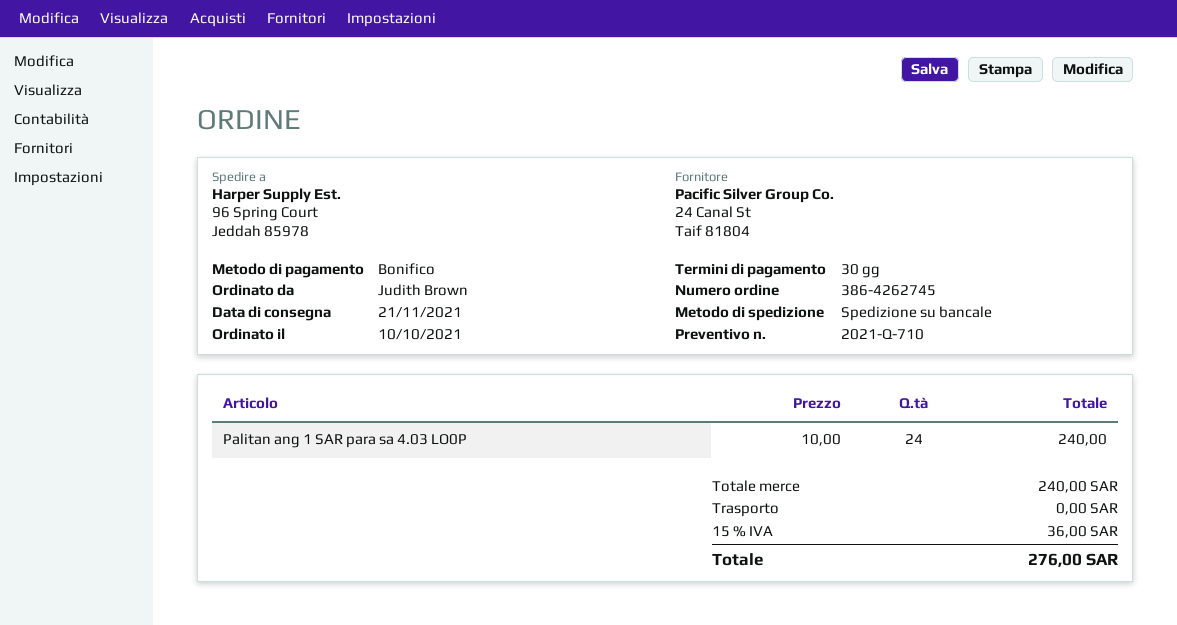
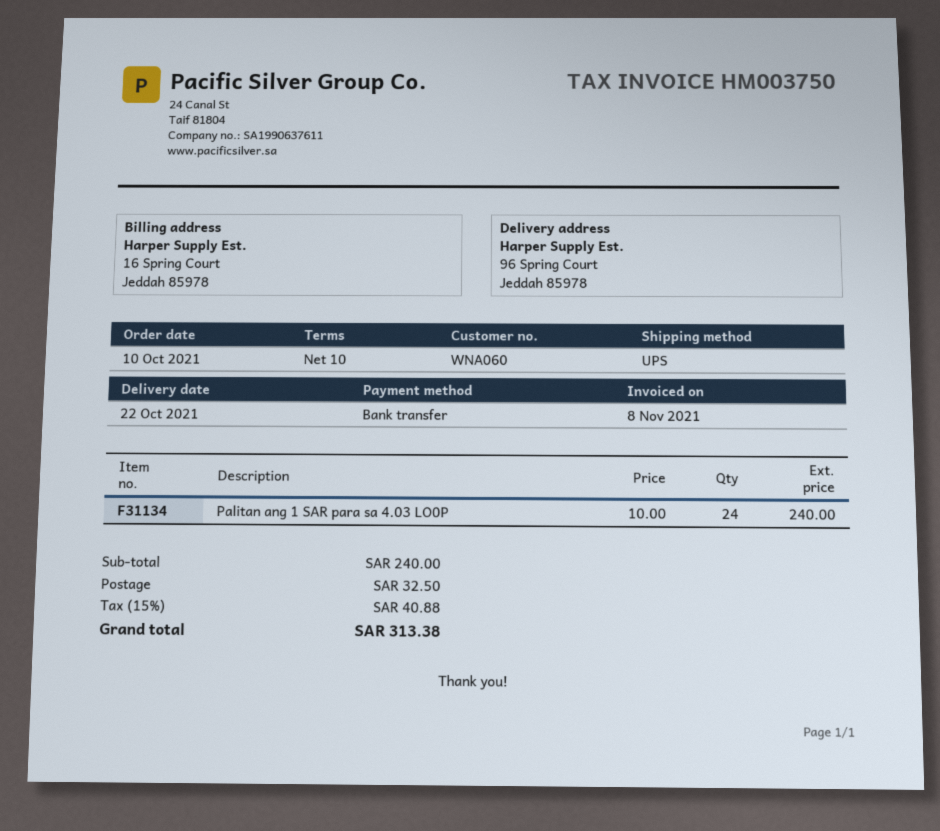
delivery date: 2021-11-21 -> 2021-10-22
payment terms: 30 days -> 10 days
shipping method: pallet freight -> UPS
shipping: 0.00 -> 32.50
tax: 15% = 36.00 -> 15% = 40.88
total: 276.00 -> 313.38

